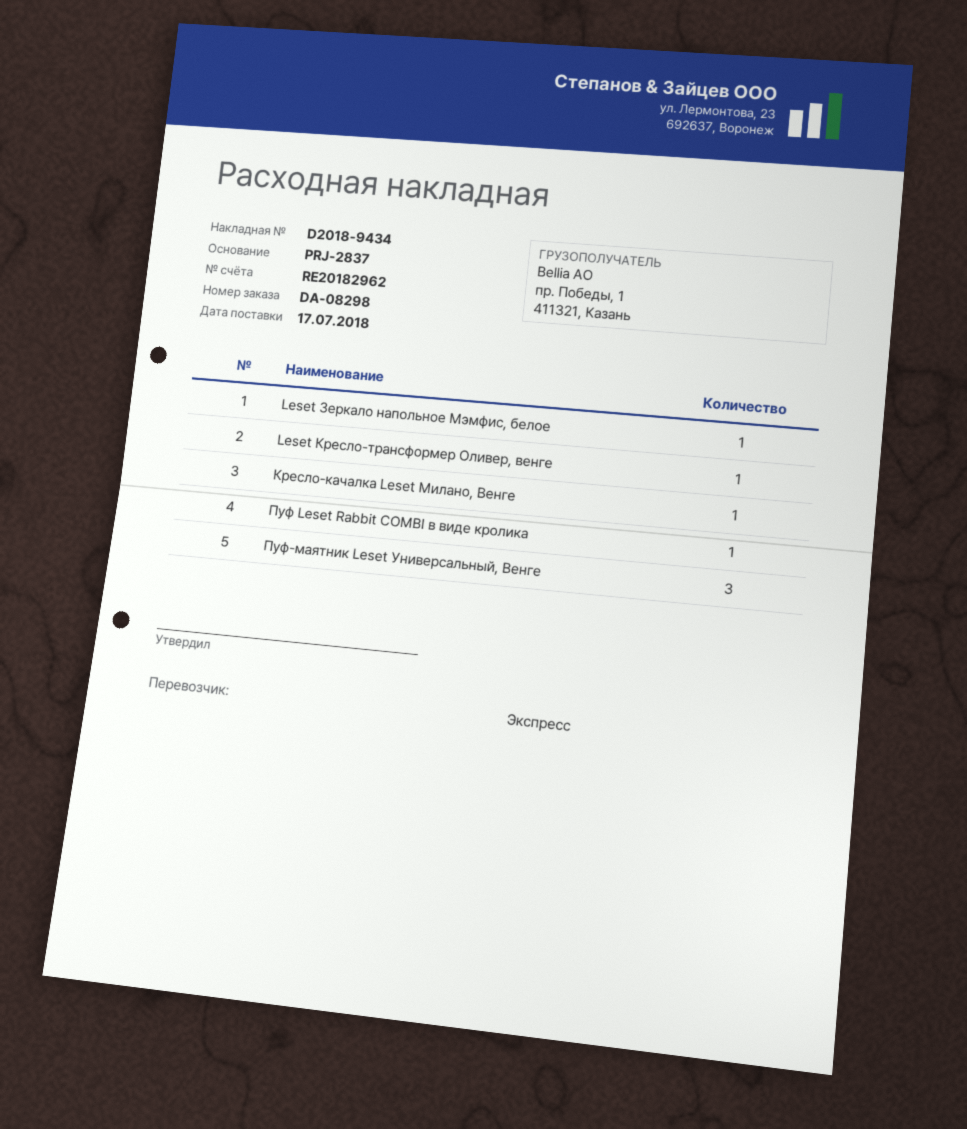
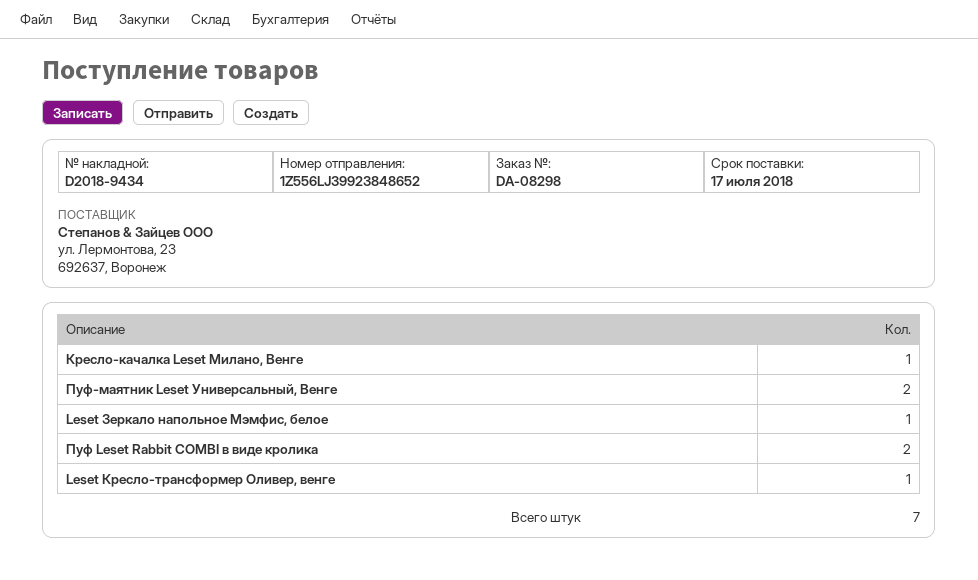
Пуф Leset Rabbit COMBI в виде кролика: 1 -> 2
Пуф-маятник Leset Универсальный, Венге: 3 -> 2

